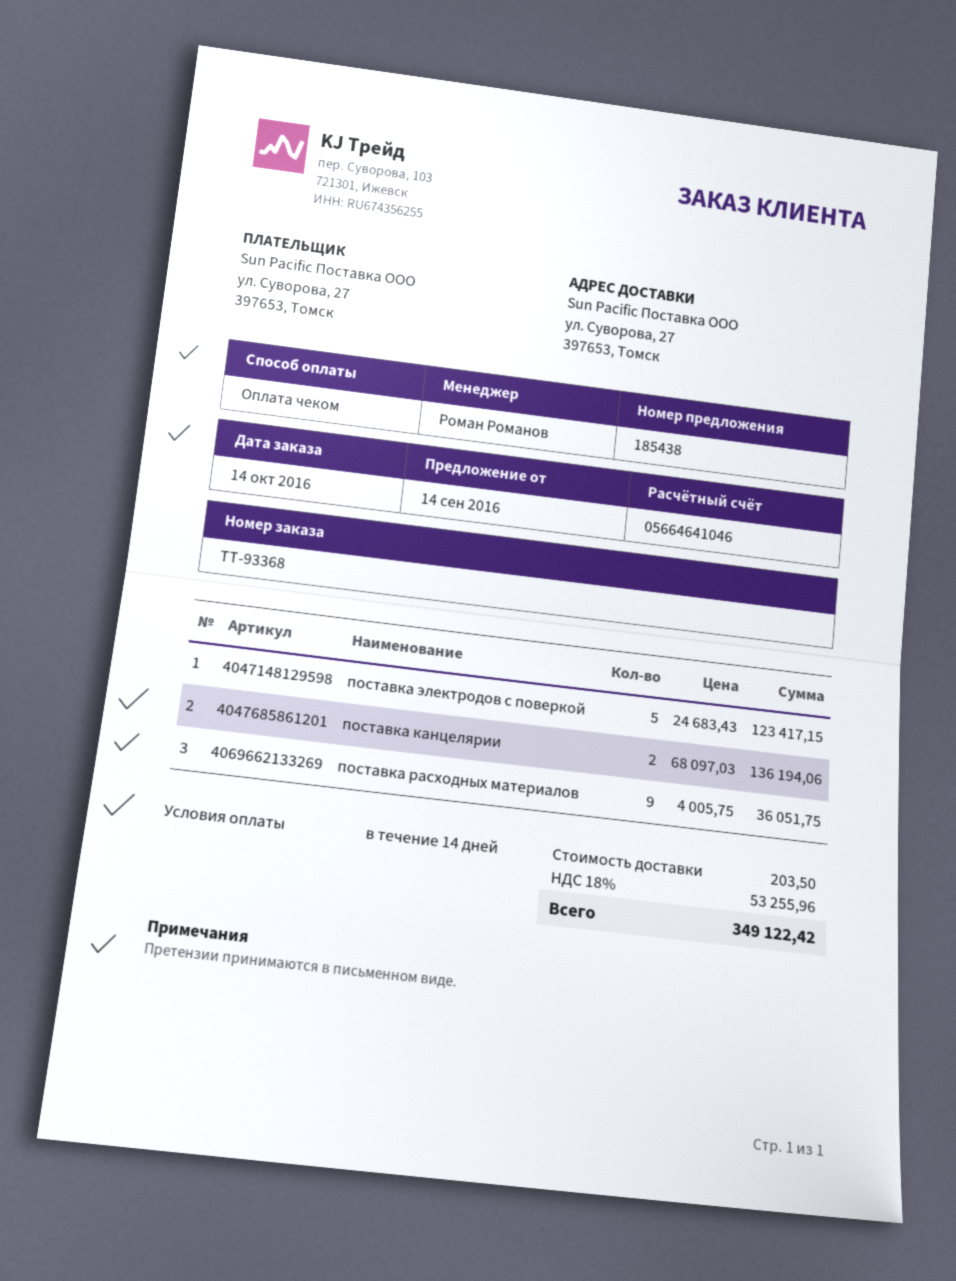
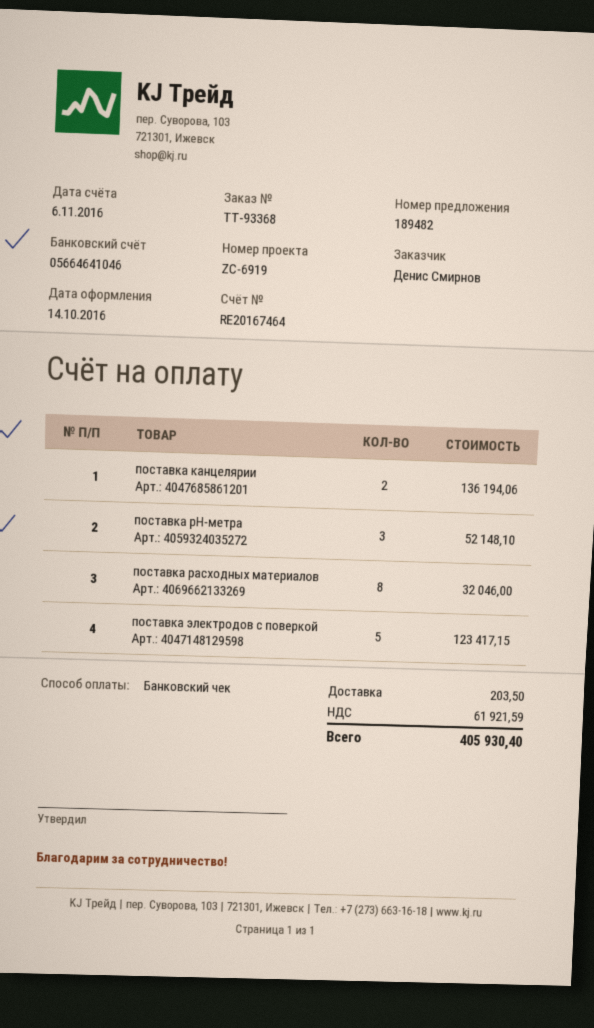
quote number: 185438 -> 189482
поставка расходных материалов: 9 for 36051.75 -> 8 for 32046.00
поставка рН-метра: none -> 3 for 52148.10
tax: 53255.96 -> 61921.59
total: 349122.42 -> 405930.40

